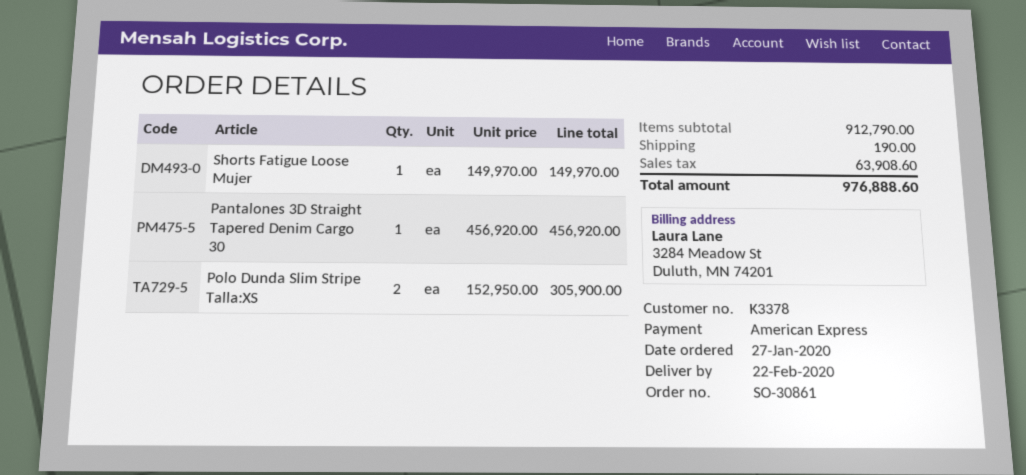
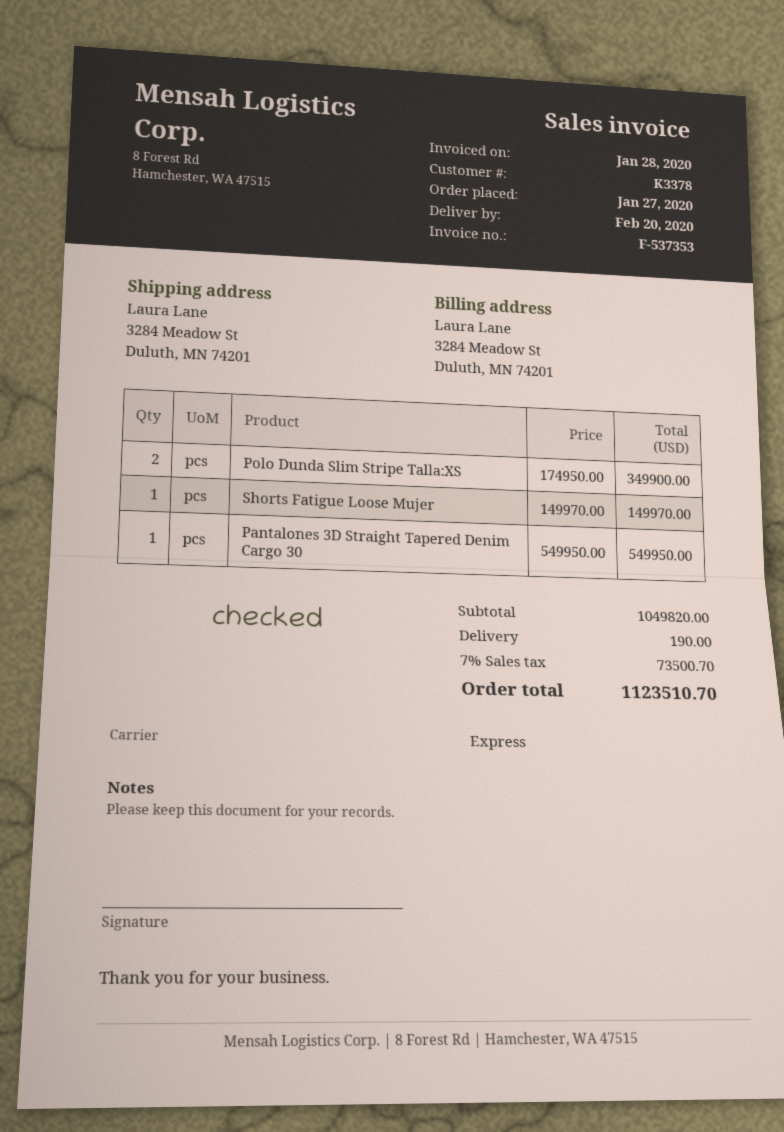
delivery date: 2020-02-22 -> 2020-02-20
Pantalones 3D Straight Tapered Denim Cargo 30: 1 x 456920.00 = 456920.00 -> 1 x 549950.00 = 549950.00
Polo Dunda Slim Stripe Talla:XS: 2 x 152950.00 = 305900.00 -> 2 x 174950.00 = 349900.00
subtotal: 912790.00 -> 1049820.00
tax: 63908.60 -> 73500.70
total: 976888.60 -> 1123510.70

